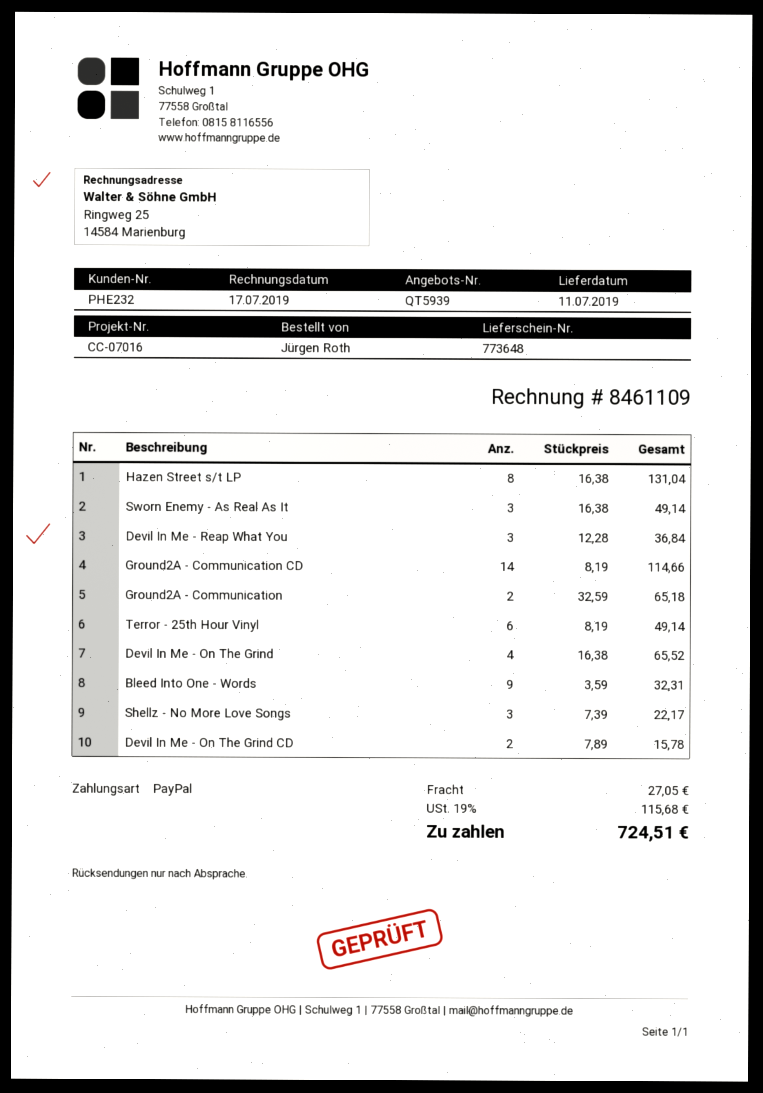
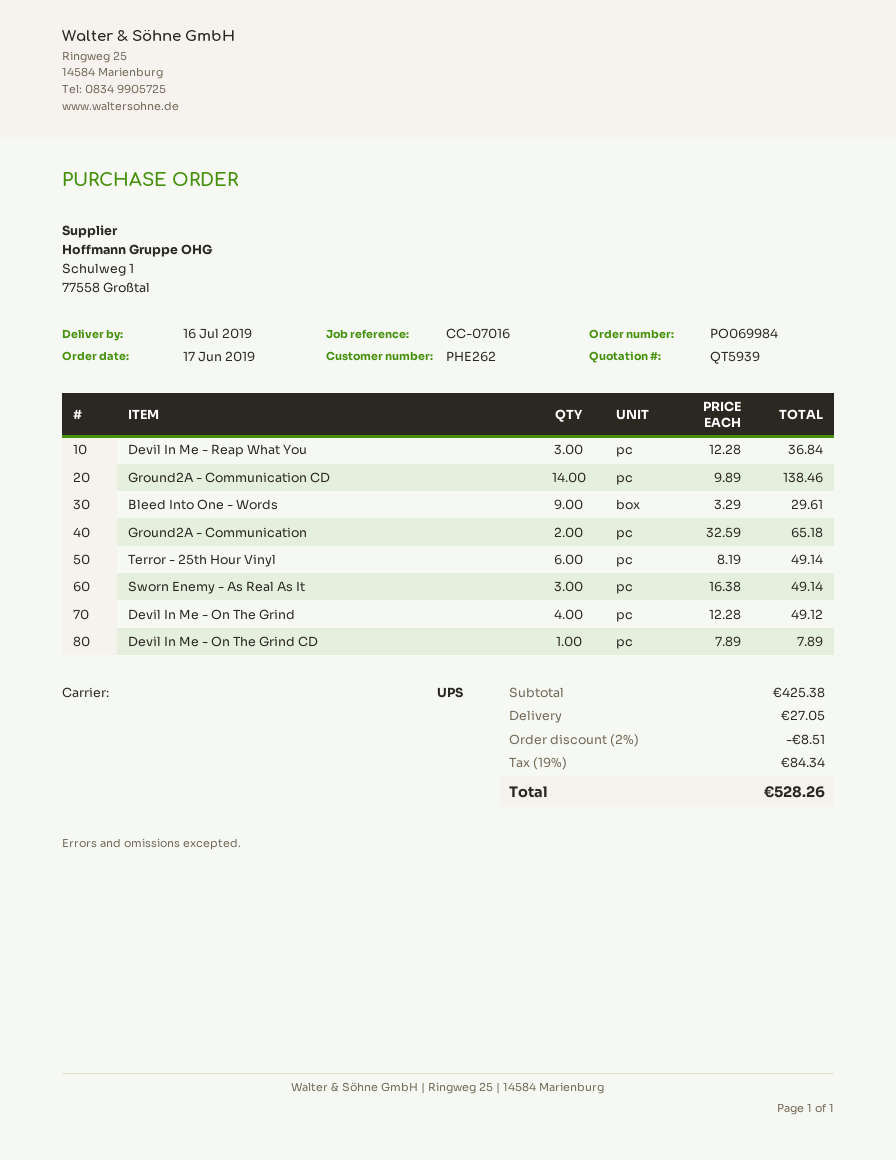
delivery date: 2019-07-11 -> 2019-07-16
customer number: PHE232 -> PHE262
Hazen Street s/t LP: 8 x 16.38 = 131.04 -> none
Ground2A - Communication CD: 14 x 8.19 = 114.66 -> 14 x 9.89 = 138.46
Devil In Me - On The Grind: 4 x 16.38 = 65.52 -> 4 x 12.28 = 49.12
Bleed Into One - Words: 9 x 3.59 = 32.31 -> 9 x 3.29 = 29.61
Shellz - No More Love Songs: 3 x 7.39 = 22.17 -> none
Devil In Me - On The Grind CD: 2 x 7.89 = 15.78 -> 1 x 7.89 = 7.89
discount: none -> 2% = 8.51
tax: 19% = 115.68 -> 19% = 84.34
total: 724.51 -> 528.26

